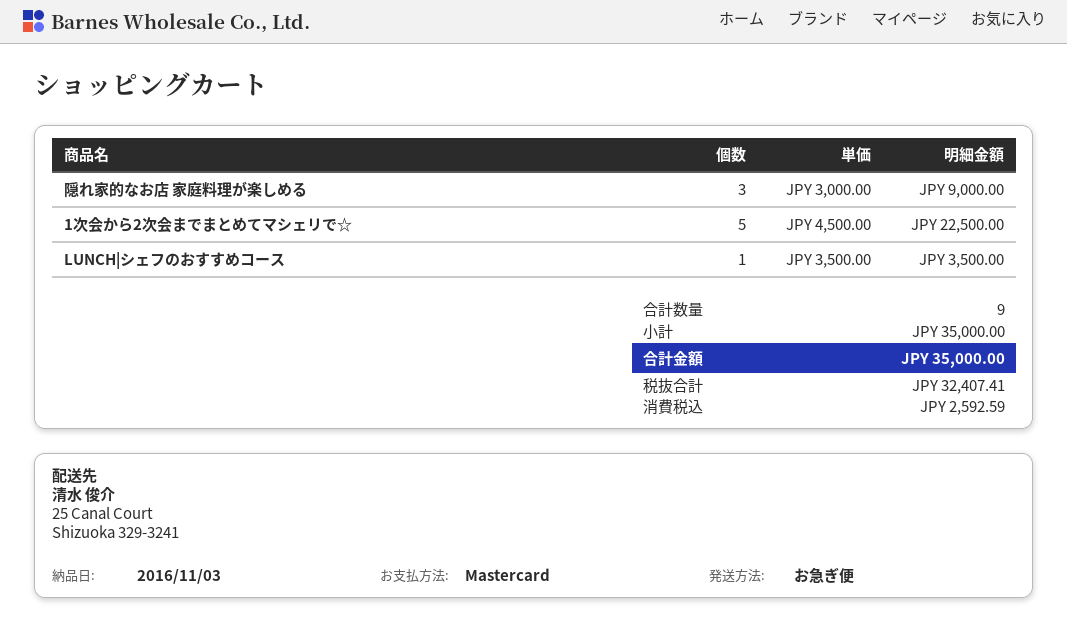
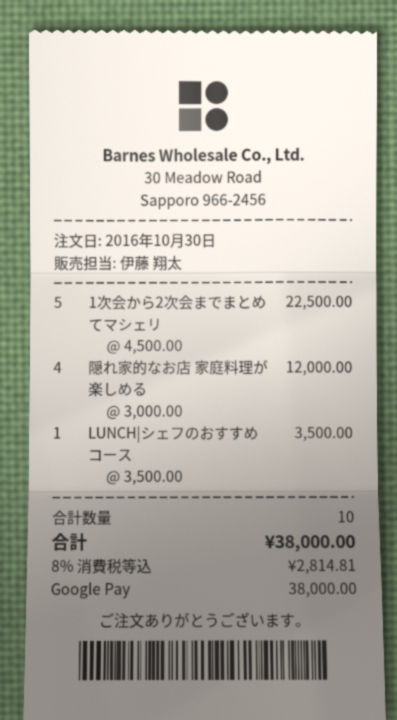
payment method: Mastercard -> Google Pay
隠れ家的なお店 家庭料理が楽しめる: 3 x 3000.00 = 9000.00 -> 4 x 3000.00 = 12000.00
total quantity: 9 -> 10
tax: 2592.59 -> 2814.81
total: 35000.00 -> 38000.00

